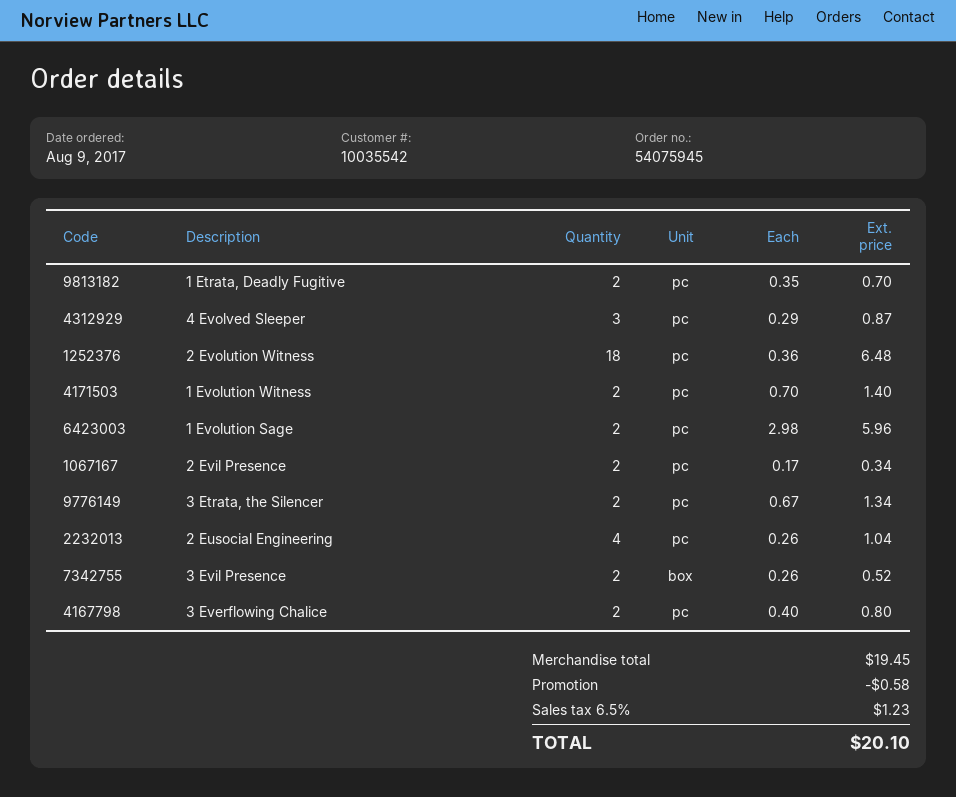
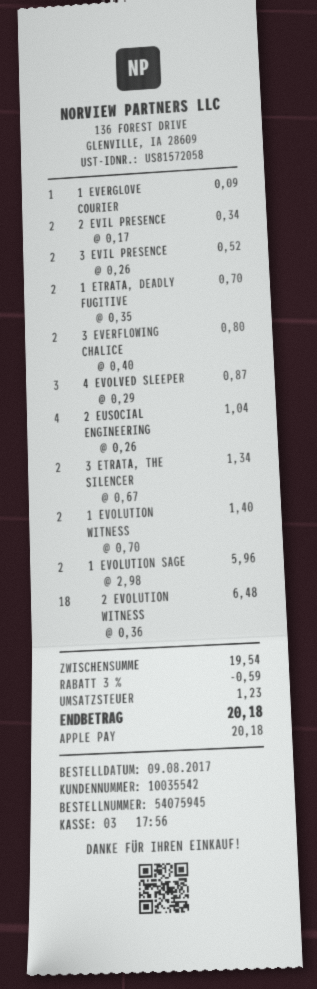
1 EVERGLOVE COURIER: none -> 1 x 0.09 = 0.09
subtotal: 19.45 -> 19.54
discount: 0.58 -> 0.59
total: 20.10 -> 20.18

